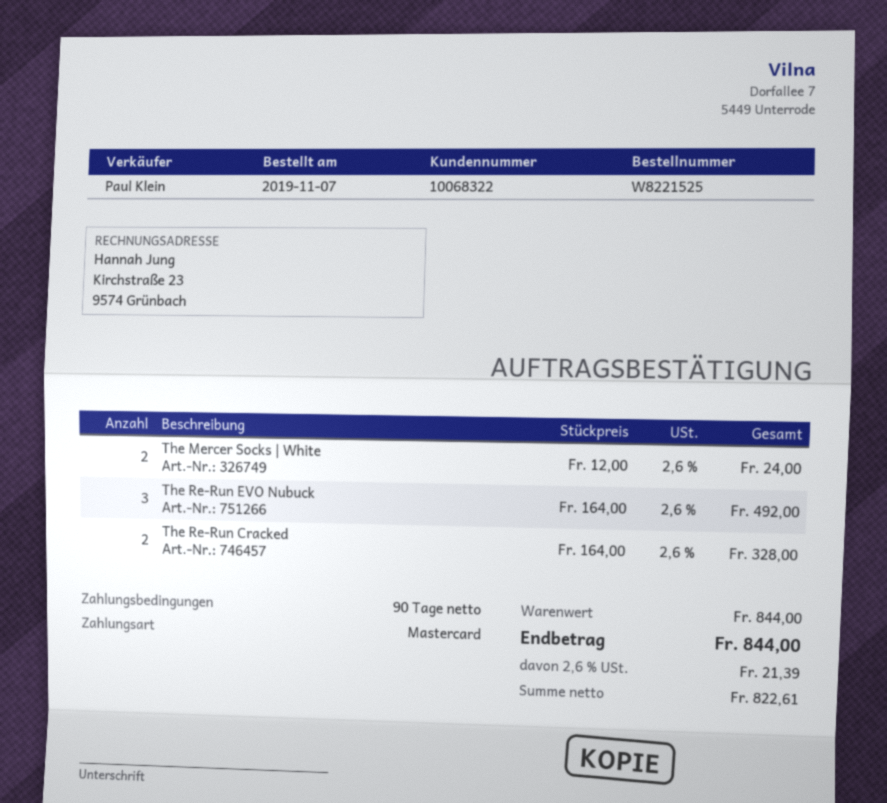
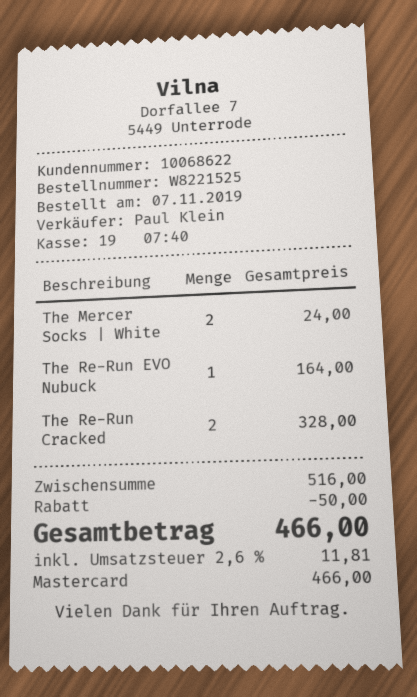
customer number: 10068322 -> 10068622
The Re-Run EVO Nubuck: 3 for 492.00 -> 1 for 164.00
subtotal: 844.00 -> 516.00
discount: none -> 50.00
tax: 2.6% = 21.39 -> 2.6% = 11.81
total: 844.00 -> 466.00

